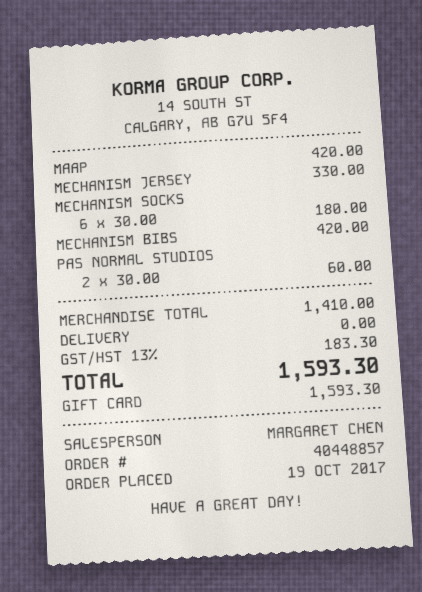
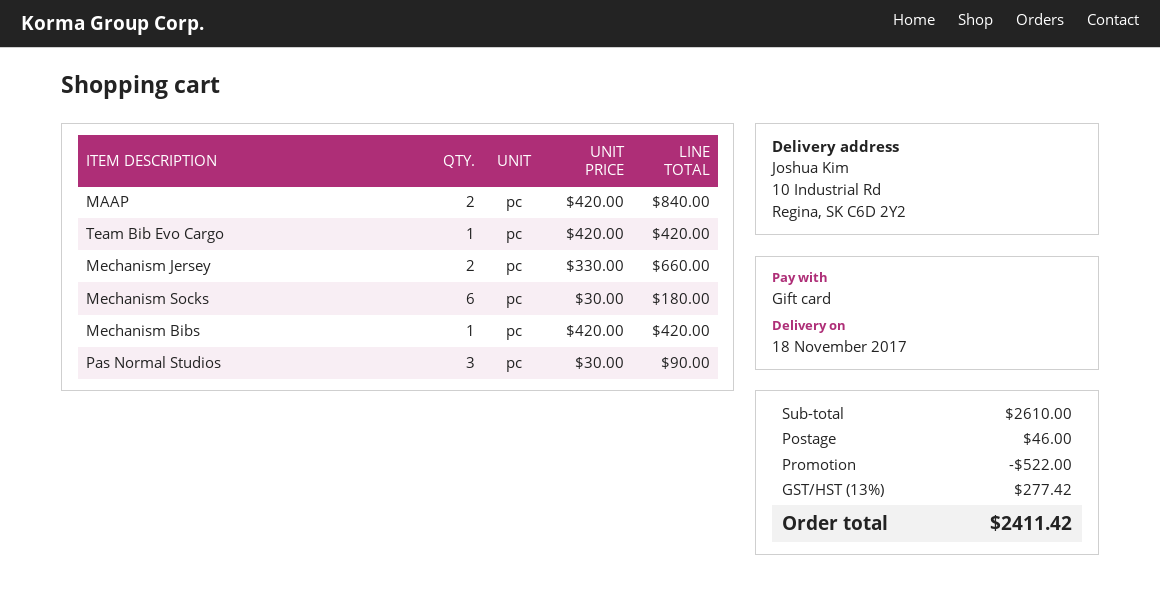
MAAP: 1 x 420.00 = 420.00 -> 2 x 420.00 = 840.00
MECHANISM JERSEY: 1 x 330.00 = 330.00 -> 2 x 330.00 = 660.00
PAS NORMAL STUDIOS: 2 x 30.00 = 60.00 -> 3 x 30.00 = 90.00
Team Bib Evo Cargo: none -> 1 x 420.00 = 420.00
subtotal: 1410.00 -> 2610.00
discount: none -> 522.00
shipping: 0.00 -> 46.00
tax: 13% = 183.30 -> 13% = 277.42
total: 1593.30 -> 2411.42

